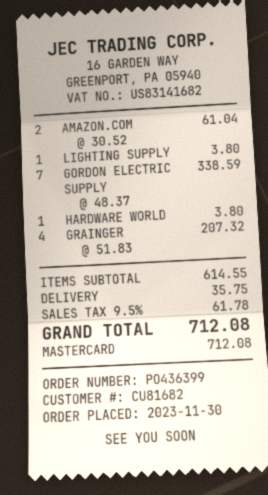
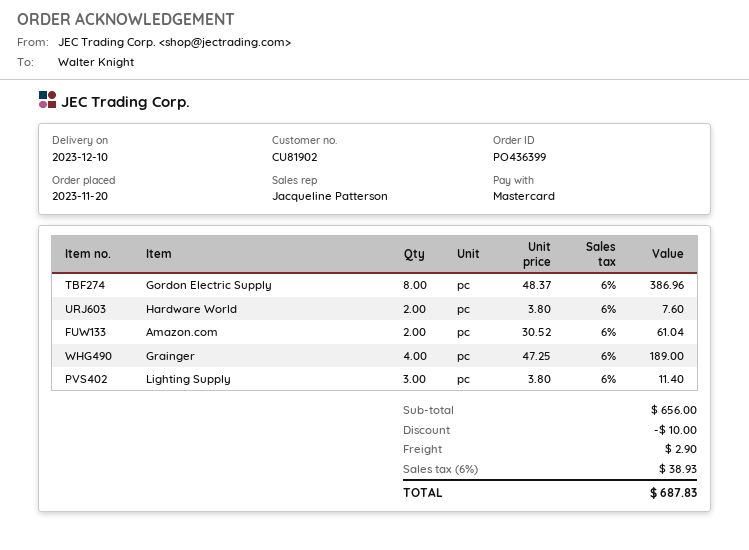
order date: 2023-11-30 -> 2023-11-20
customer number: CU81682 -> CU81902
LIGHTING SUPPLY: 1 x 3.80 = 3.80 -> 3 x 3.80 = 11.40
GORDON ELECTRIC SUPPLY: 7 x 48.37 = 338.59 -> 8 x 48.37 = 386.96
HARDWARE WORLD: 1 x 3.80 = 3.80 -> 2 x 3.80 = 7.60
GRAINGER: 4 x 51.83 = 207.32 -> 4 x 47.25 = 189.00
subtotal: 614.55 -> 656.00
discount: none -> 10.00
shipping: 35.75 -> 2.90
tax: 9.5% = 61.78 -> 6% = 38.93
total: 712.08 -> 687.83

